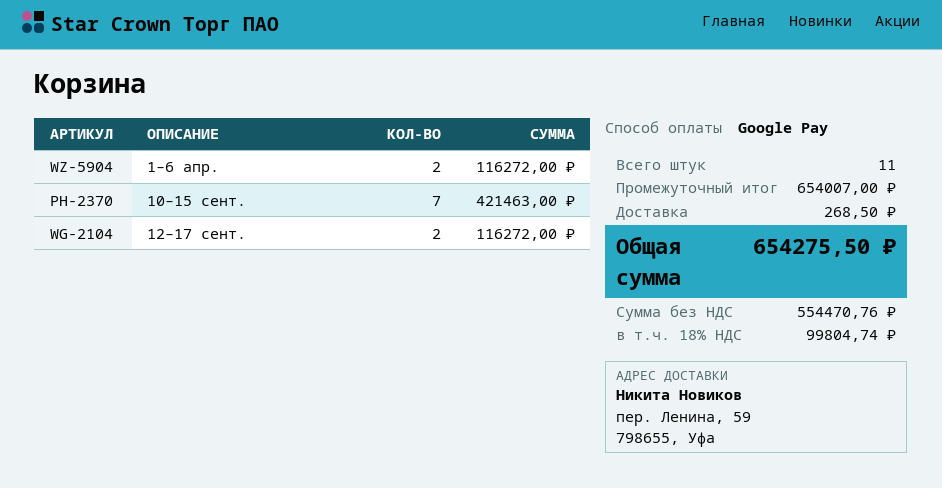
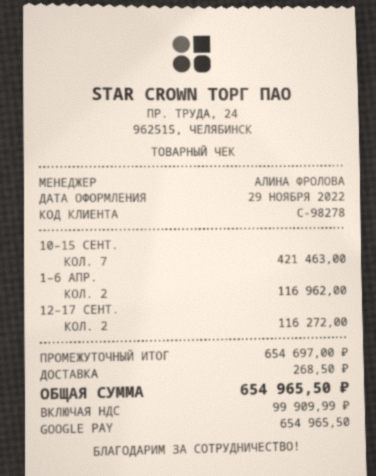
1–6 апр.: 2 for 116272.00 -> 2 for 116962.00
subtotal: 654007.00 -> 654697.00
tax: 99804.74 -> 99909.99
total: 654275.50 -> 654965.50

